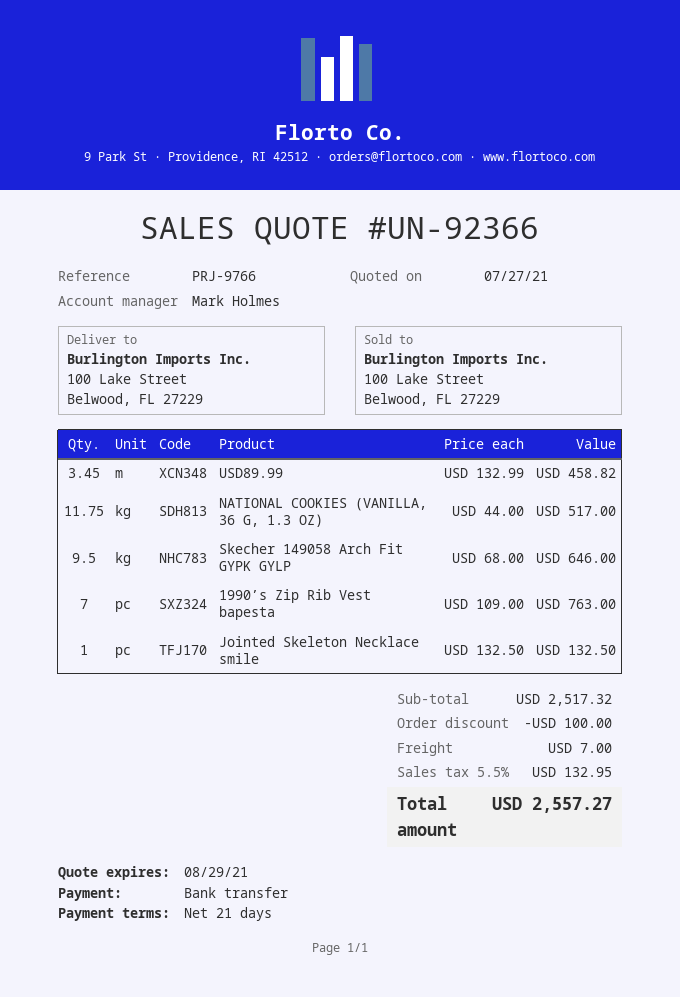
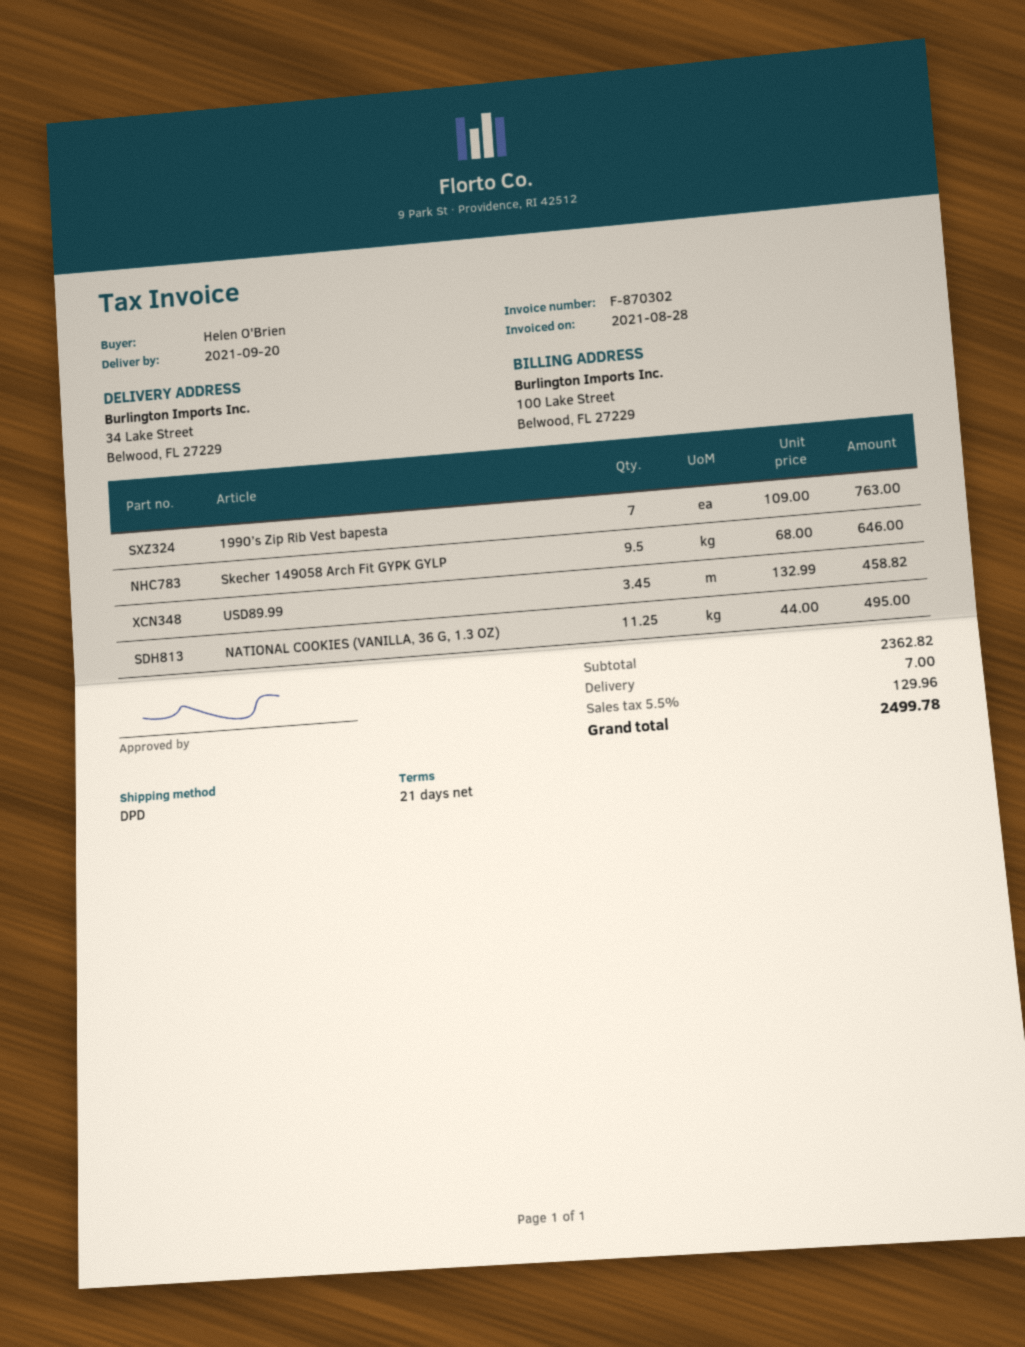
ship to: 100 Lake Street, Belwood, FL 27229 -> 34 Lake Street, Belwood, FL 27229
NATIONAL COOKIES (VANILLA, 36 G, 1.3 OZ): 11.75 x 44.00 = 517.00 -> 11.25 x 44.00 = 495.00
Jointed Skeleton Necklace smile: 1 x 132.50 = 132.50 -> none
subtotal: 2517.32 -> 2362.82
discount: 100.00 -> none
tax: 5.5% = 132.95 -> 5.5% = 129.96
total: 2557.27 -> 2499.78

